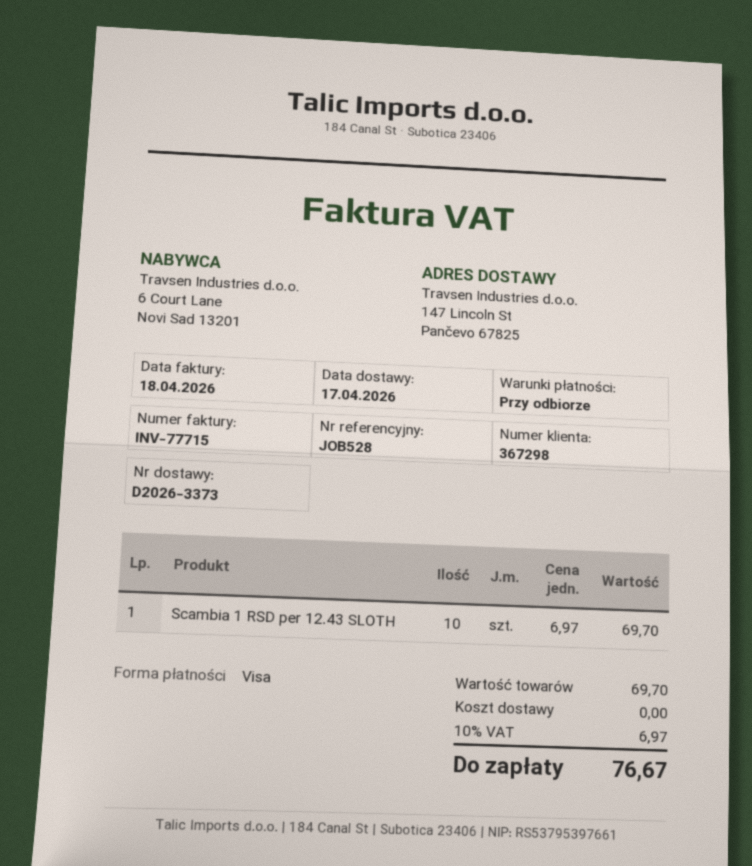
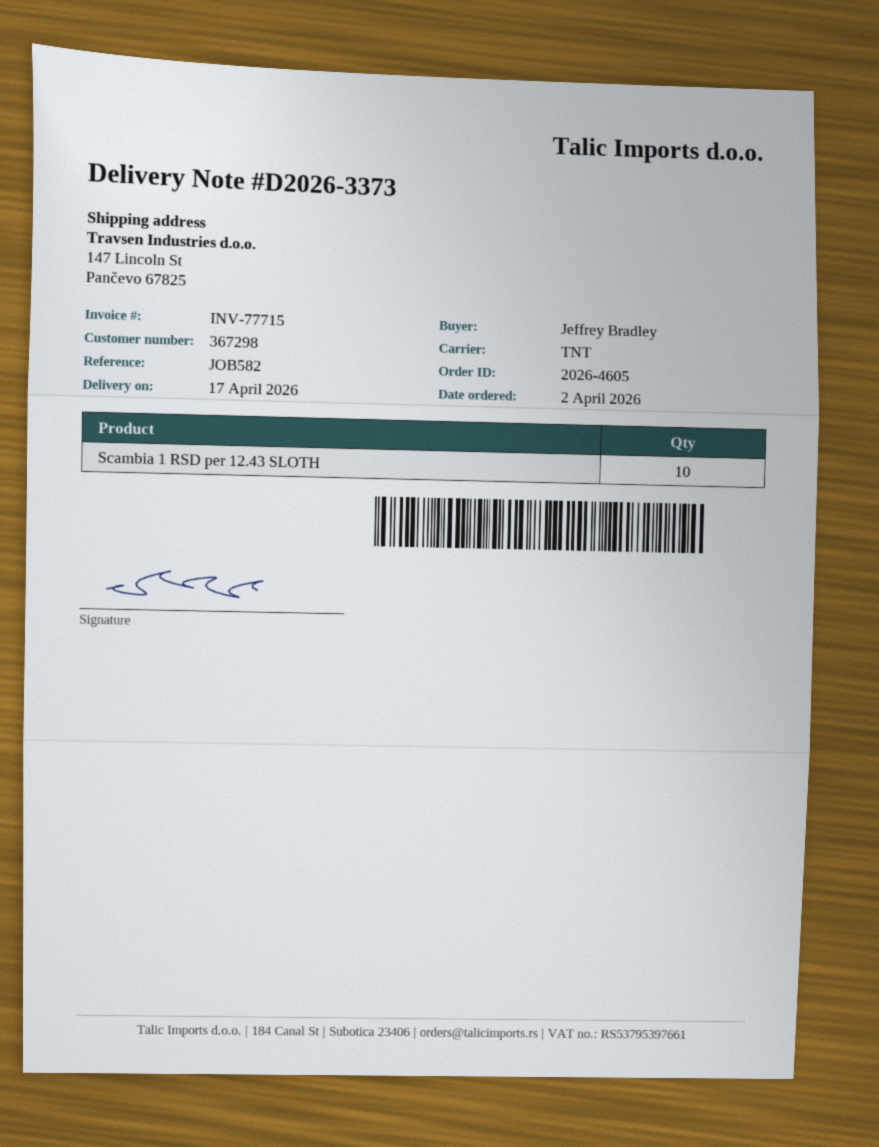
reference: JOB528 -> JOB582

